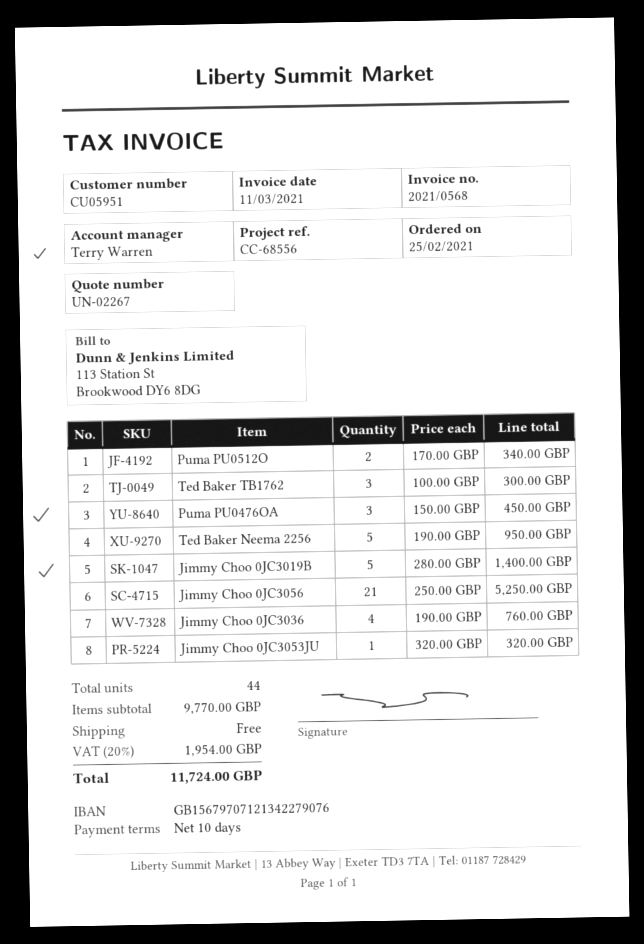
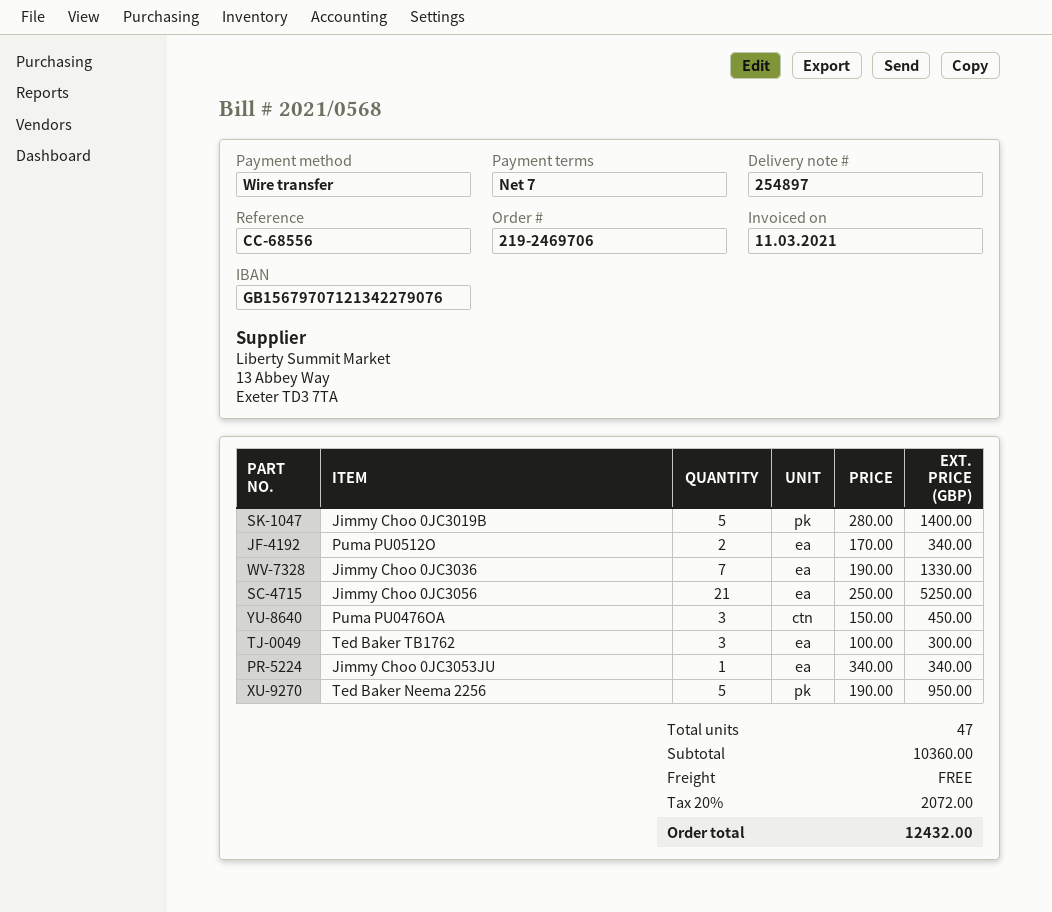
payment terms: 10 days -> 7 days
Jimmy Choo 0JC3036: 4 x 190.00 = 760.00 -> 7 x 190.00 = 1330.00
Jimmy Choo 0JC3053JU: 1 x 320.00 = 320.00 -> 1 x 340.00 = 340.00
total quantity: 44 -> 47
subtotal: 9770.00 -> 10360.00
tax: 20% = 1954.00 -> 20% = 2072.00
total: 11724.00 -> 12432.00

